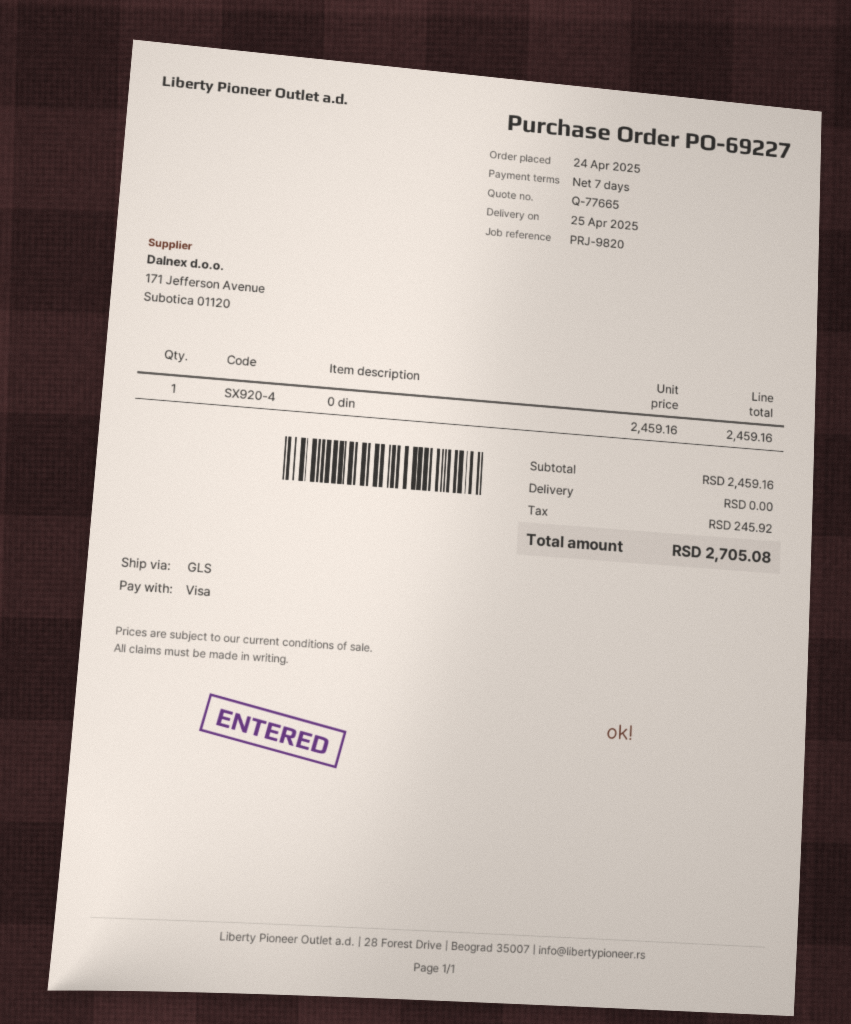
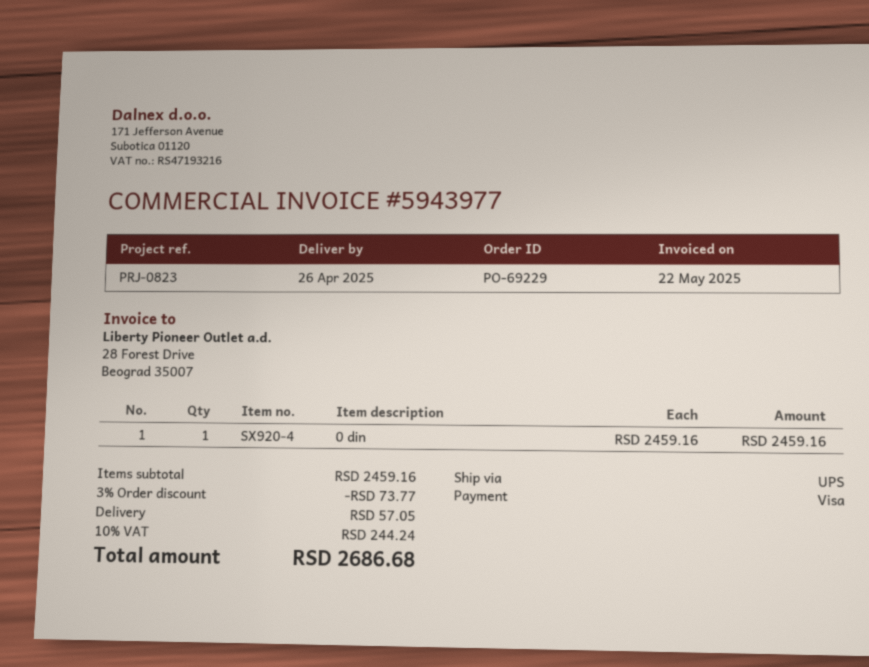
order number: PO-69227 -> PO-69229
delivery date: 2025-04-25 -> 2025-04-26
reference: PRJ-9820 -> PRJ-0823
shipping method: GLS -> UPS
discount: none -> 3% = 73.77
shipping: 0.00 -> 57.05
tax: 245.92 -> 244.24
total: 2705.08 -> 2686.68

